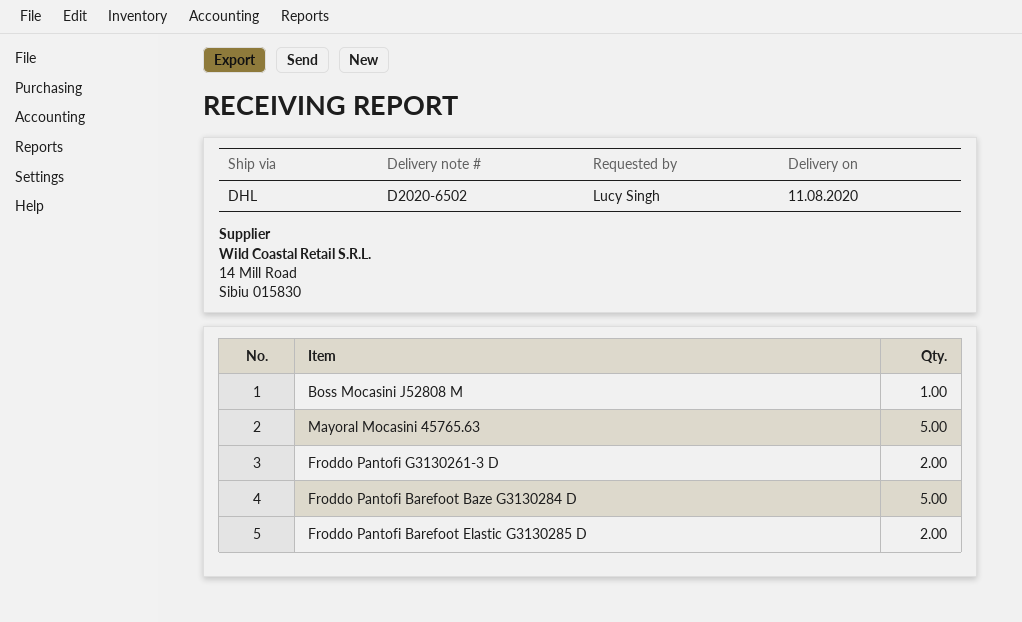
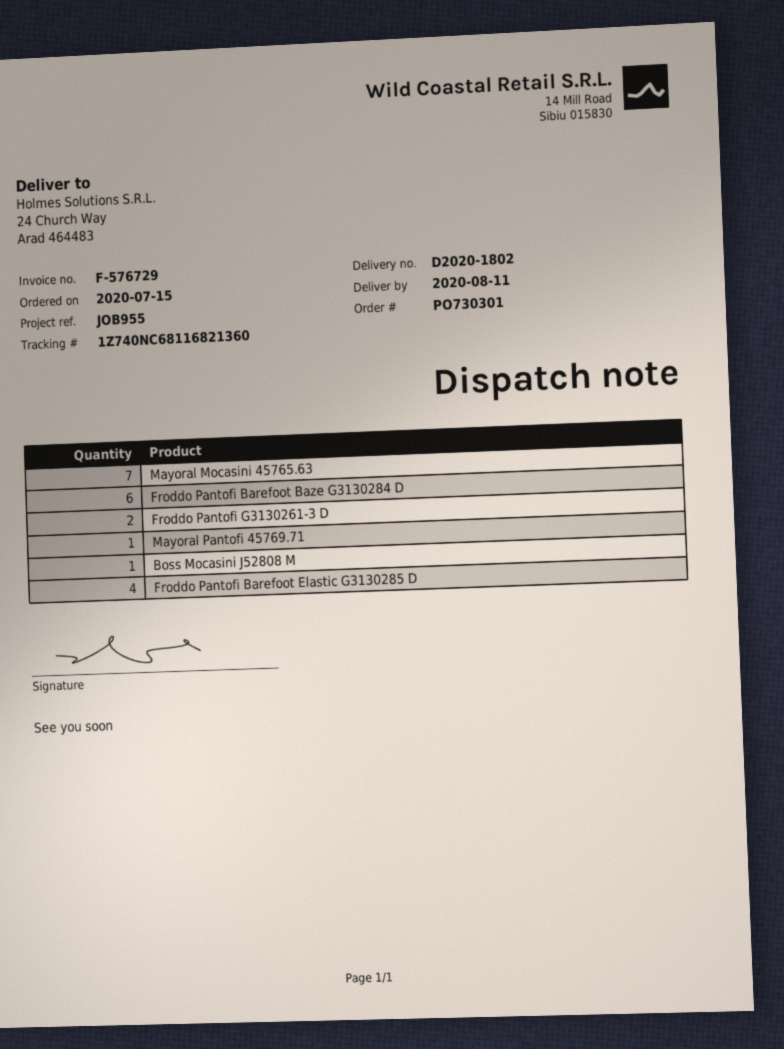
delivery note number: D2020-6502 -> D2020-1802
Mayoral Mocasini 45765.63: 5 -> 7
Froddo Pantofi Barefoot Baze G3130284 D: 5 -> 6
Froddo Pantofi Barefoot Elastic G3130285 D: 2 -> 4
Mayoral Pantofi 45769.71: none -> 1

